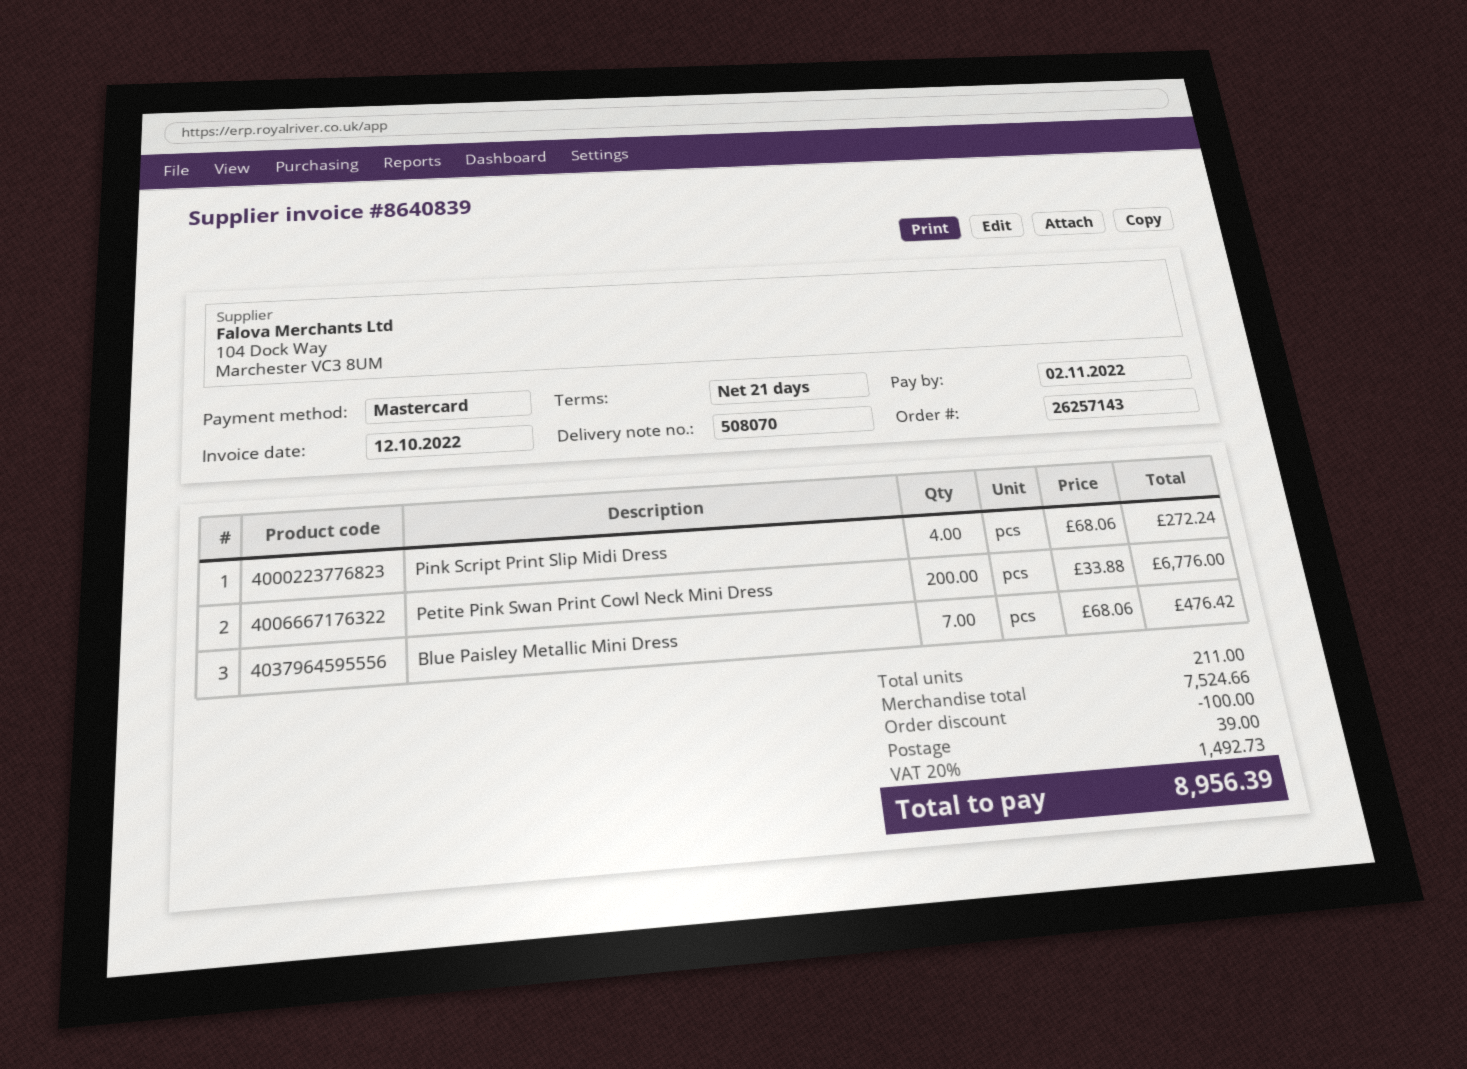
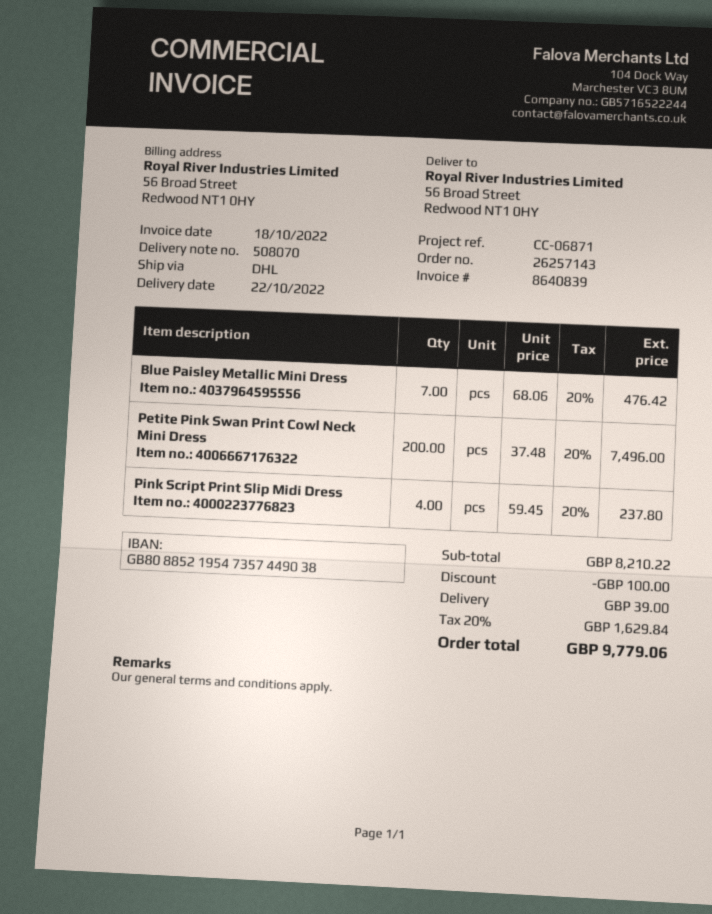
invoice date: 2022-10-12 -> 2022-10-18
Pink Script Print Slip Midi Dress: 4 x 68.06 = 272.24 -> 4 x 59.45 = 237.80
Petite Pink Swan Print Cowl Neck Mini Dress: 200 x 33.88 = 6776.00 -> 200 x 37.48 = 7496.00
subtotal: 7524.66 -> 8210.22
tax: 20% = 1492.73 -> 20% = 1629.84
total: 8956.39 -> 9779.06

